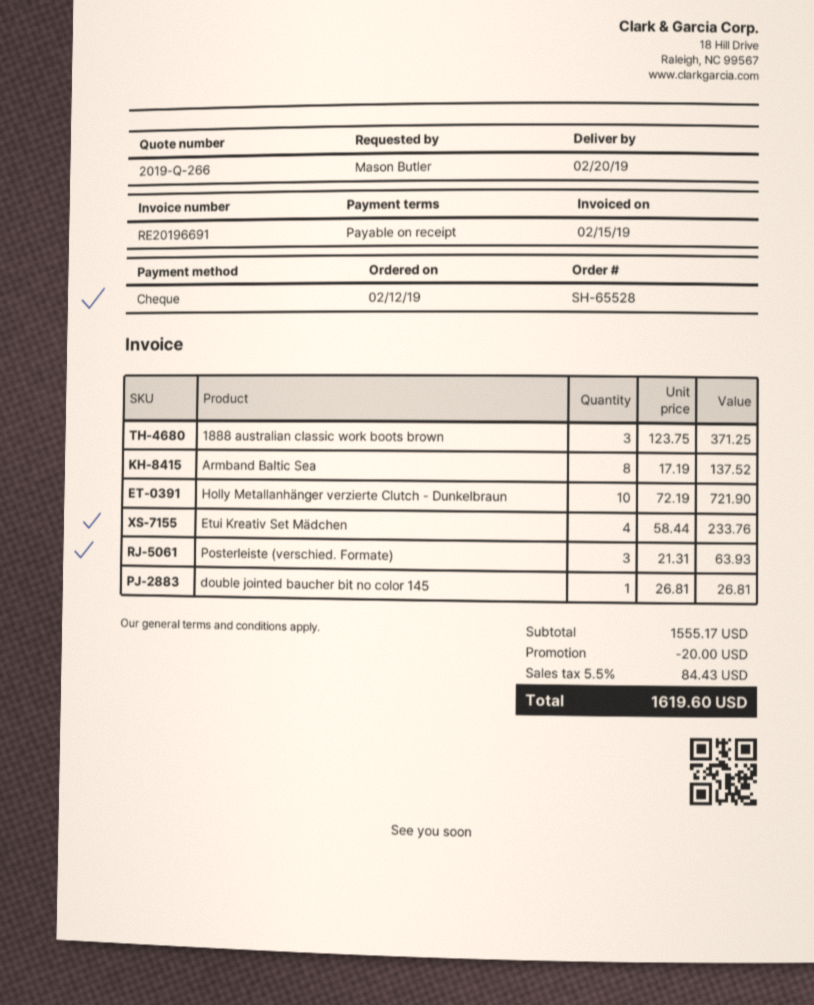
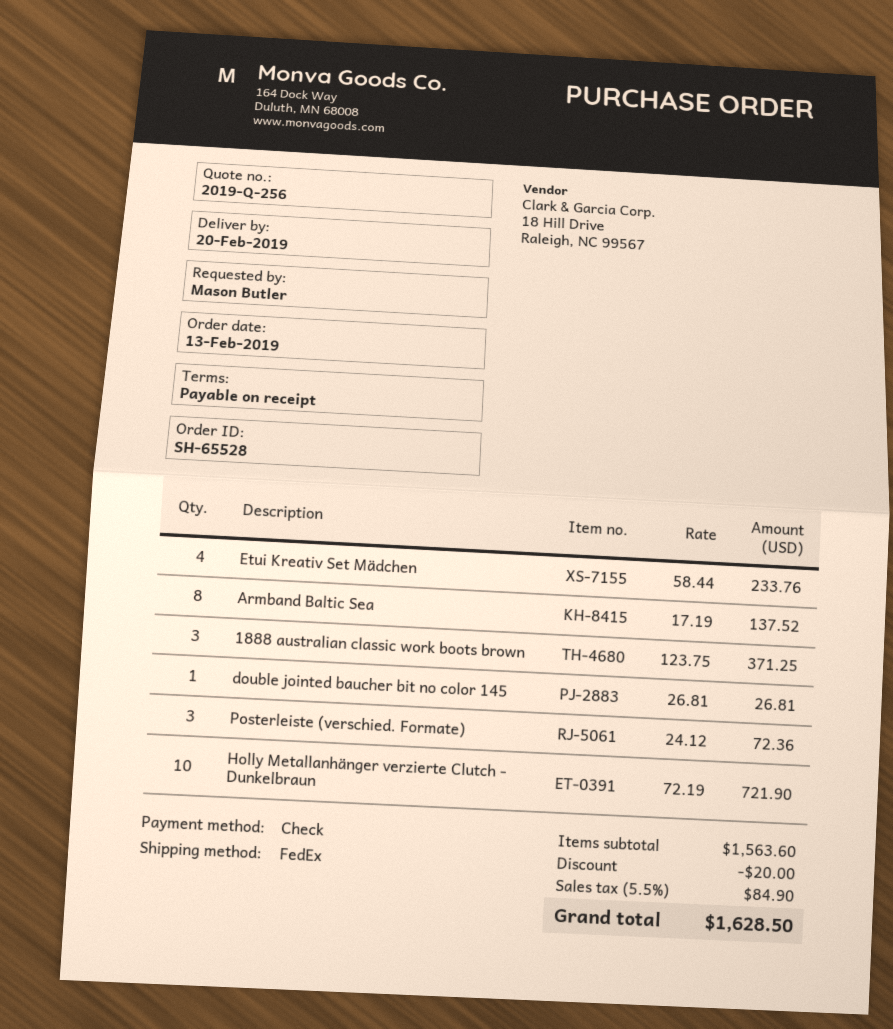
quote number: 2019-Q-266 -> 2019-Q-256
order date: 2019-02-12 -> 2019-02-13
Posterleiste (verschied. Formate): 3 x 21.31 = 63.93 -> 3 x 24.12 = 72.36
subtotal: 1555.17 -> 1563.60
tax: 5.5% = 84.43 -> 5.5% = 84.90
total: 1619.60 -> 1628.50

